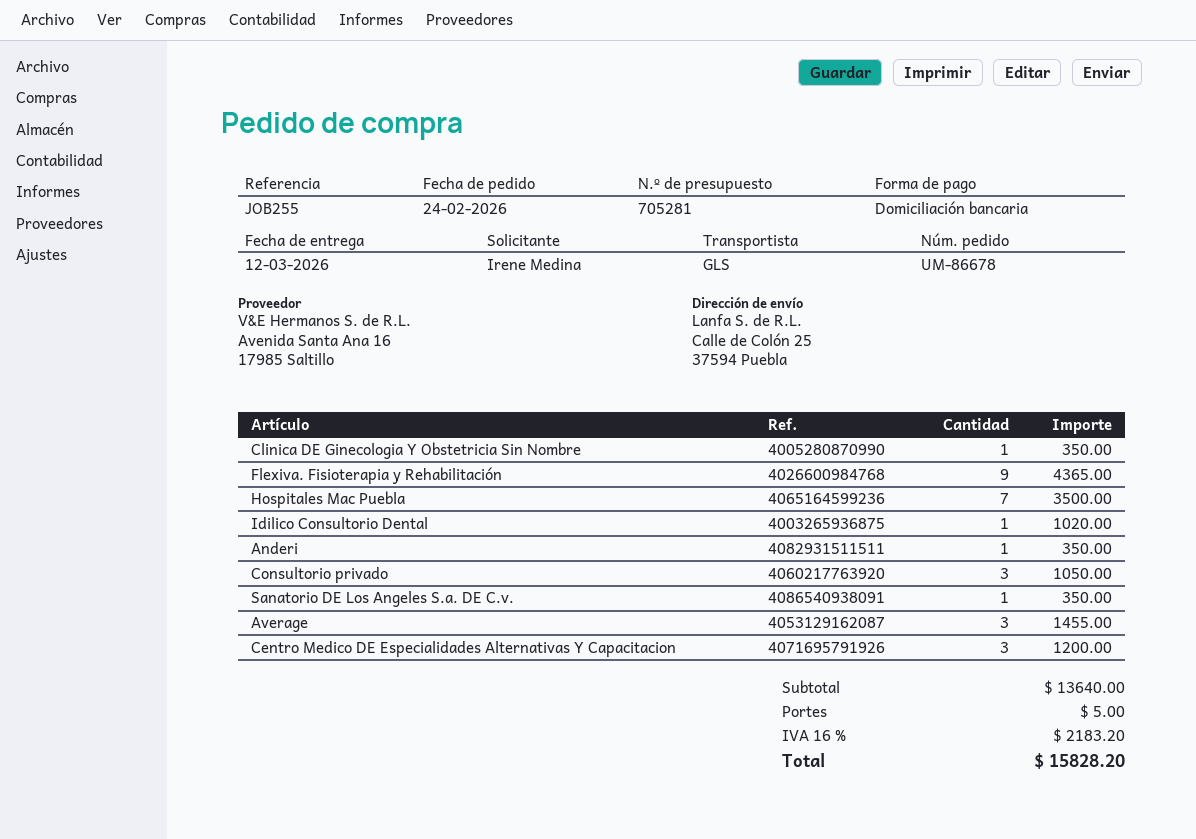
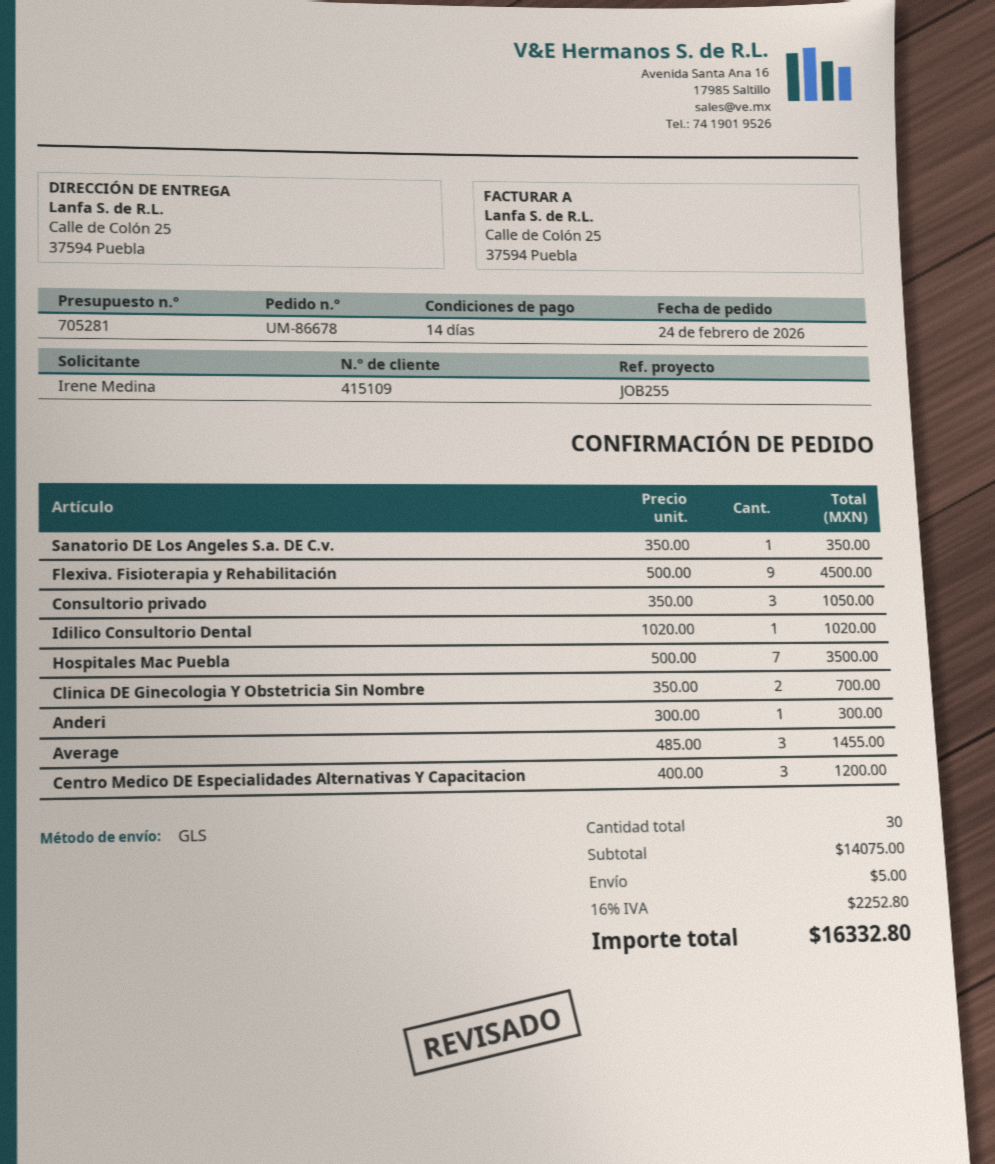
Clinica DE Ginecologia Y Obstetricia Sin Nombre: 1 for 350.00 -> 2 for 700.00
Flexiva. Fisioterapia y Rehabilitación: 9 for 4365.00 -> 9 for 4500.00
Anderi: 1 for 350.00 -> 1 for 300.00
subtotal: 13640.00 -> 14075.00
tax: 16% = 2183.20 -> 16% = 2252.80
total: 15828.20 -> 16332.80

